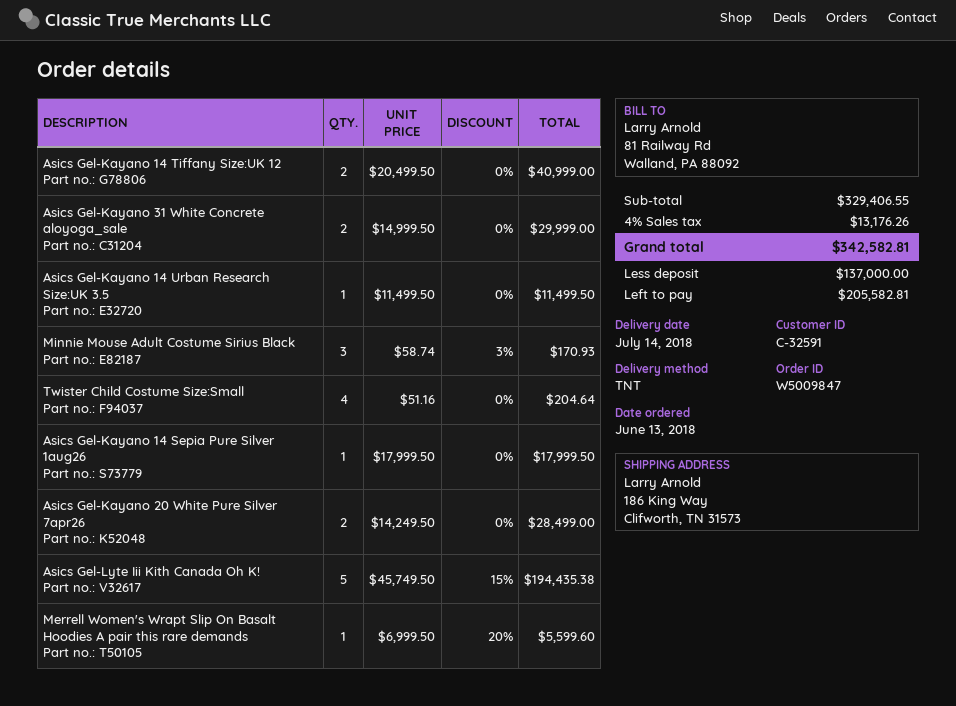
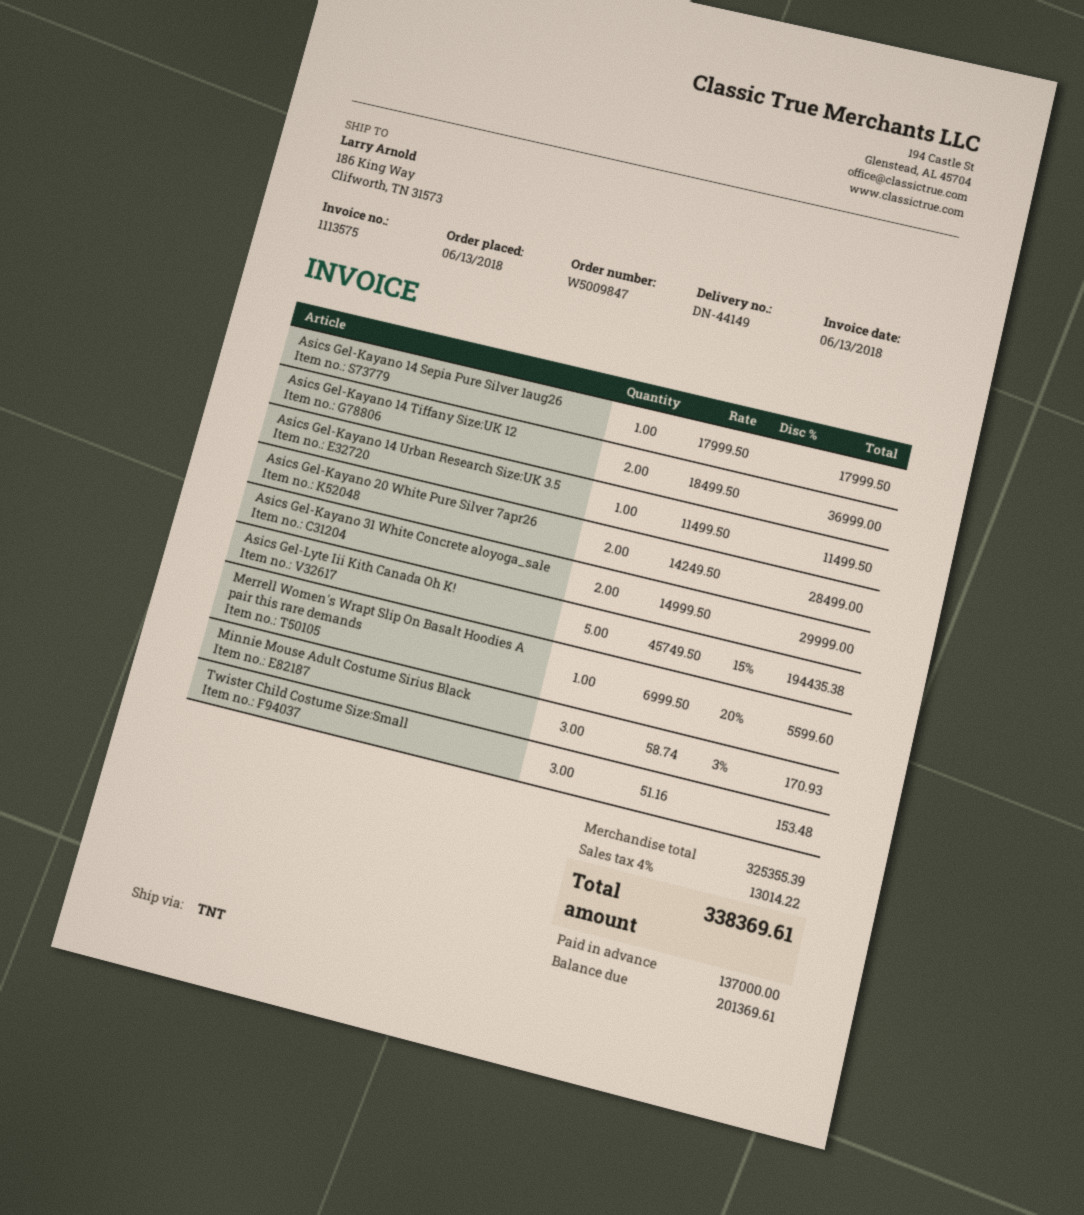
Asics Gel-Kayano 14 Tiffany Size:UK 12: 2 x 20499.50 = 40999.00 -> 2 x 18499.50 = 36999.00
Twister Child Costume Size:Small: 4 x 51.16 = 204.64 -> 3 x 51.16 = 153.48
subtotal: 329406.55 -> 325355.39
tax: 4% = 13176.26 -> 4% = 13014.22
total: 342582.81 -> 338369.61
balance: 205582.81 -> 201369.61

